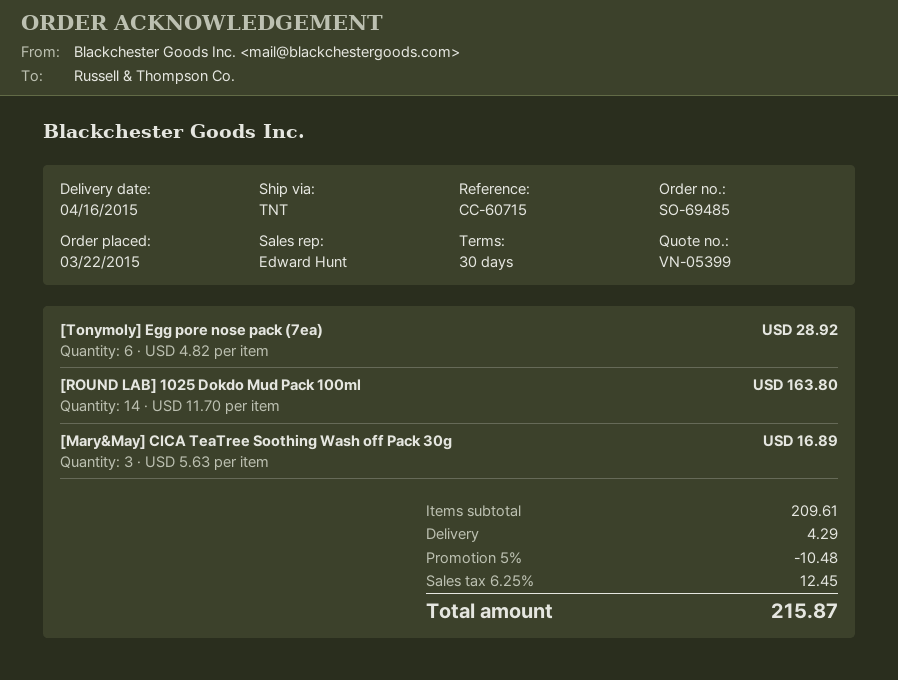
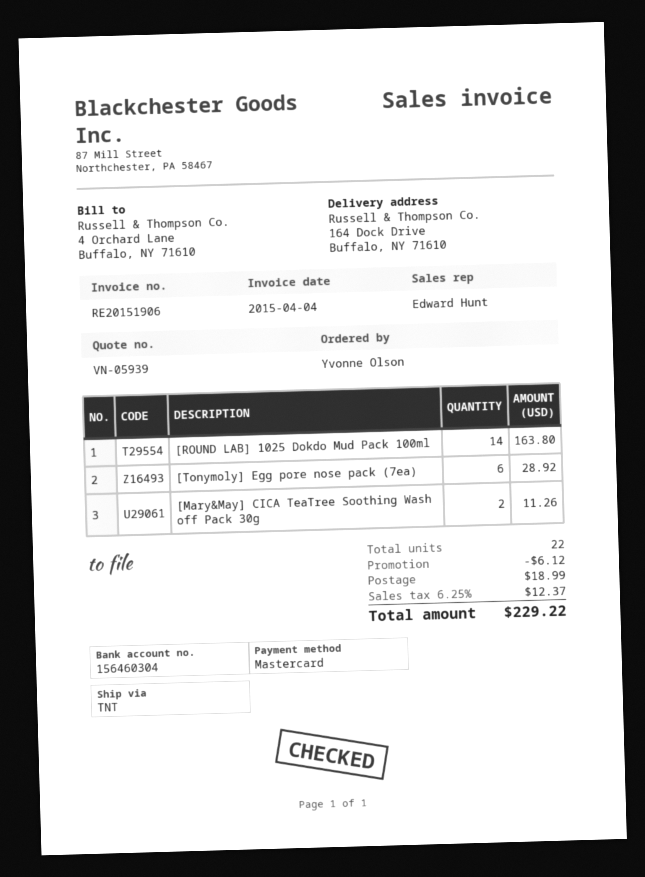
quote number: VN-05399 -> VN-05939
[Mary&May] CICA TeaTree Soothing Wash off Pack 30g: 3 for 16.89 -> 2 for 11.26
discount: 10.48 -> 6.12
shipping: 4.29 -> 18.99
tax: 6.25% = 12.45 -> 6.25% = 12.37
total: 215.87 -> 229.22

